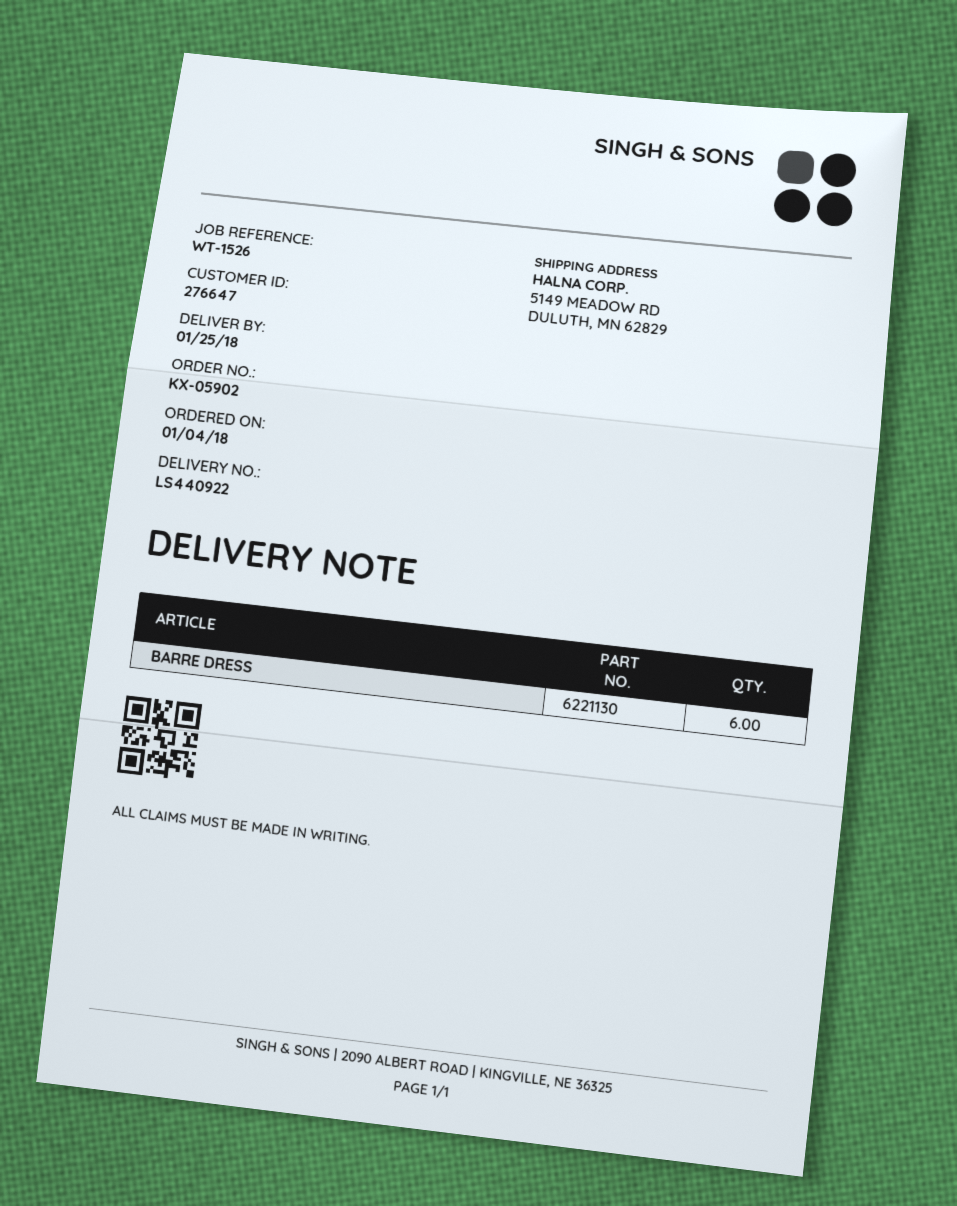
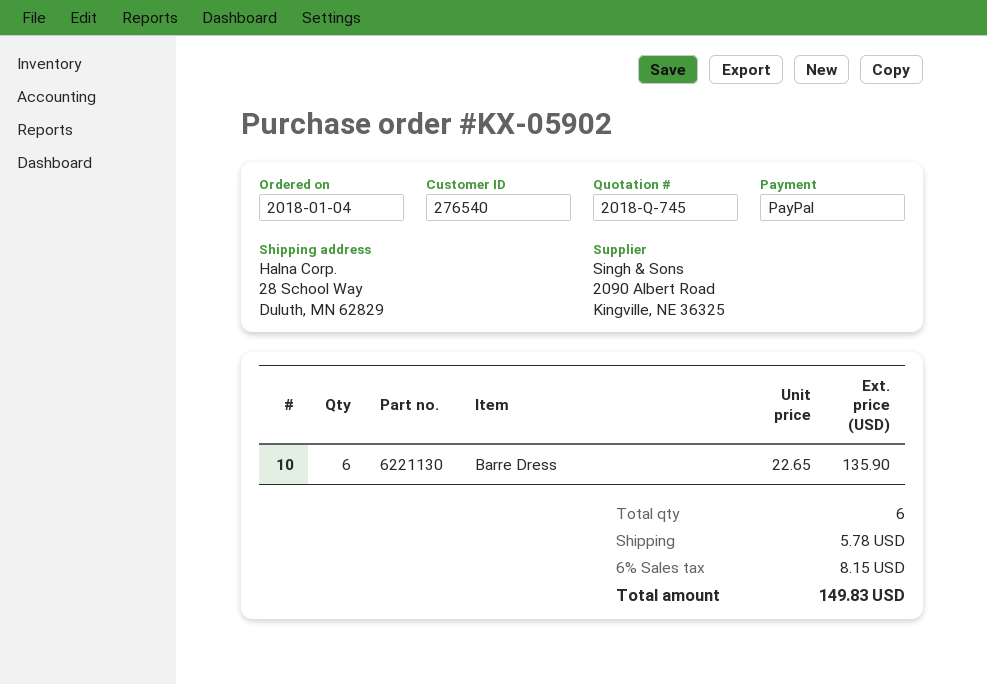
customer number: 276647 -> 276540
ship to: 5149 MEADOW RD, DULUTH, MN 62829 -> 28 School Way, Duluth, MN 62829

